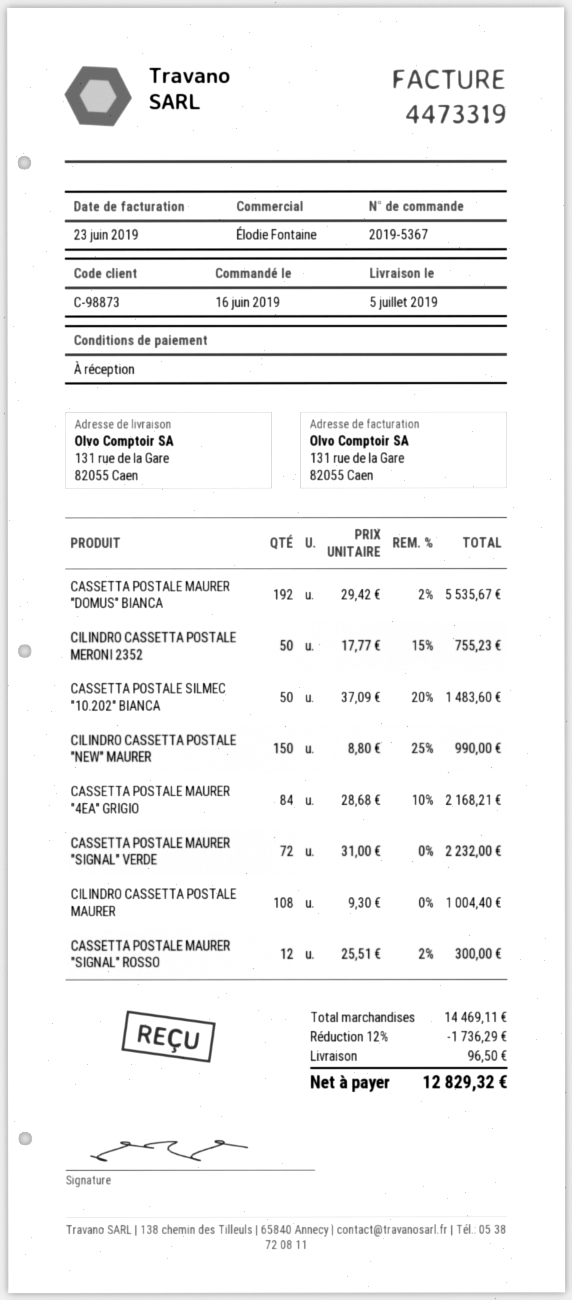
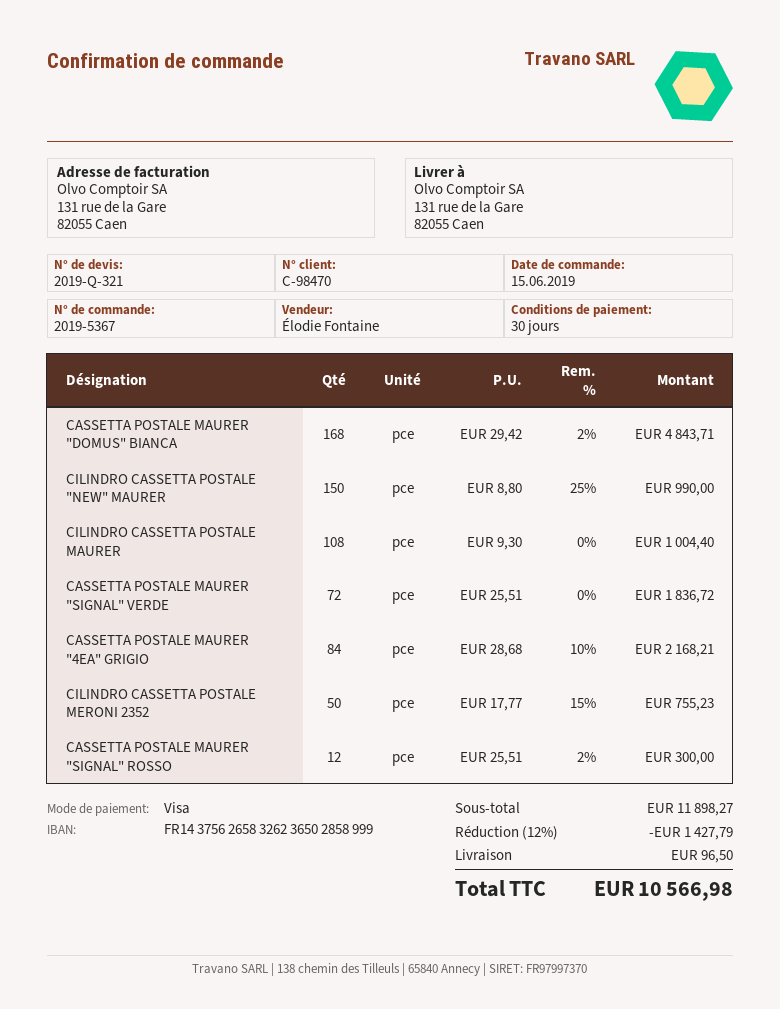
order date: 2019-06-16 -> 2019-06-15
payment terms: on receipt -> 30 days
customer number: C-98873 -> C-98470
CASSETTA POSTALE MAURER "DOMUS" BIANCA: 192 x 29.42 - 2% = 5535.67 -> 168 x 29.42 - 2% = 4843.71
CASSETTA POSTALE SILMEC "10.202" BIANCA: 50 x 37.09 - 20% = 1483.60 -> none
CASSETTA POSTALE MAURER "SIGNAL" VERDE: 72 x 31.00 = 2232.00 -> 72 x 25.51 = 1836.72
subtotal: 14469.11 -> 11898.27
discount: 12% = 1736.29 -> 12% = 1427.79
total: 12829.32 -> 10566.98

